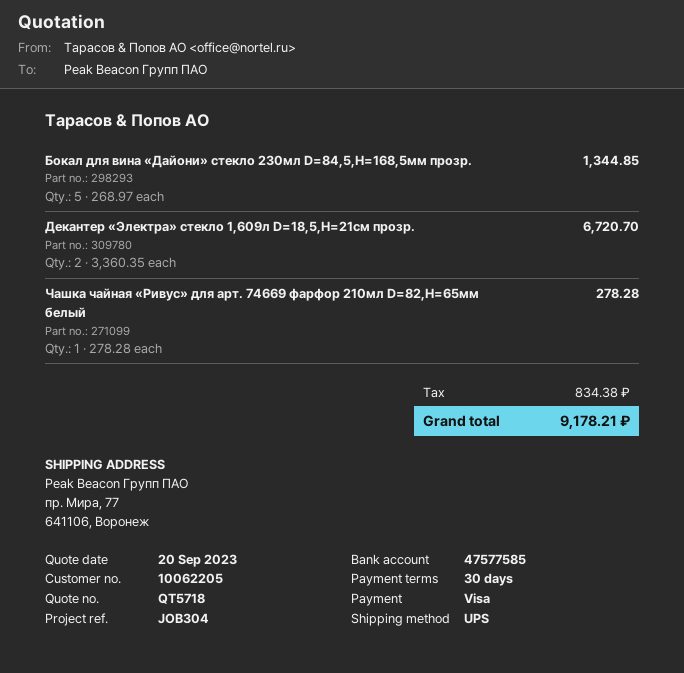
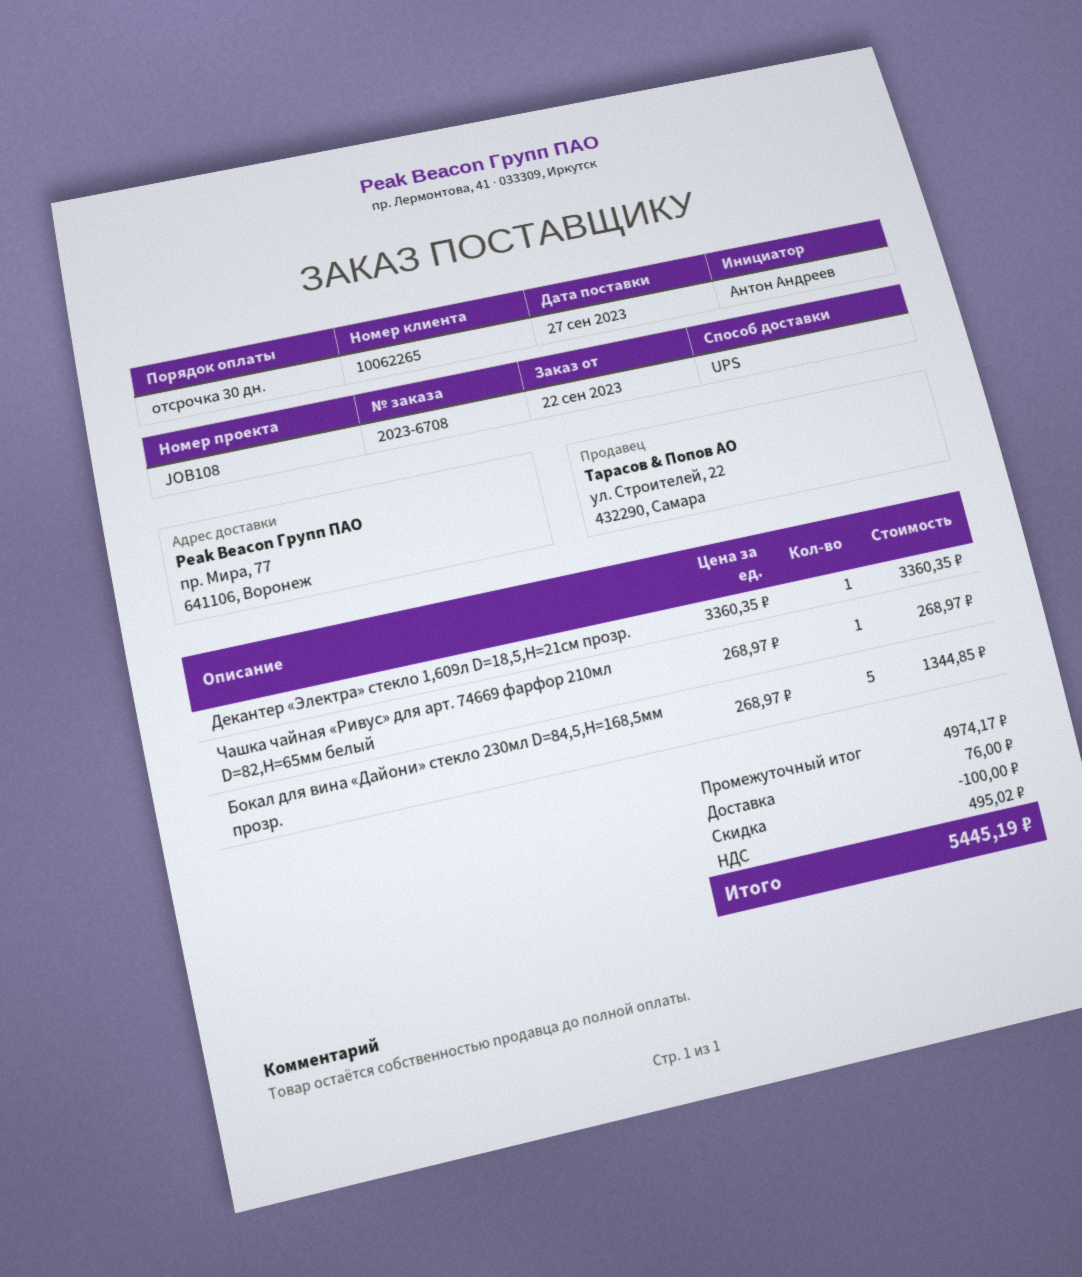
customer number: 10062205 -> 10062265
reference: JOB304 -> JOB108
Декантер «Электра» стекло 1,609л D=18,5,H=21см прозр.: 2 x 3360.35 = 6720.70 -> 1 x 3360.35 = 3360.35
Чашка чайная «Ривус» для арт. 74669 фарфор 210мл D=82,H=65мм белый: 1 x 278.28 = 278.28 -> 1 x 268.97 = 268.97
discount: none -> 100.00
shipping: none -> 76.00
tax: 834.38 -> 495.02
total: 9178.21 -> 5445.19

